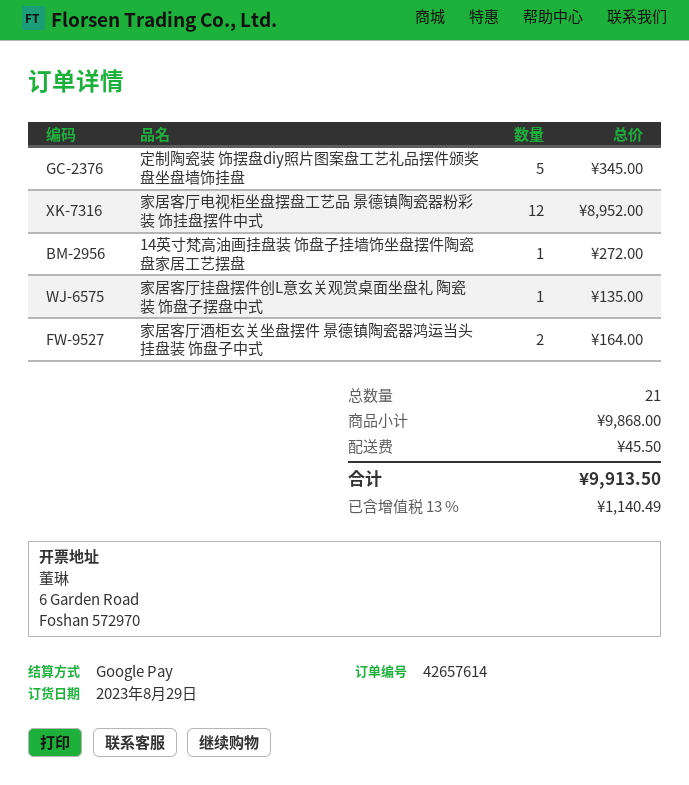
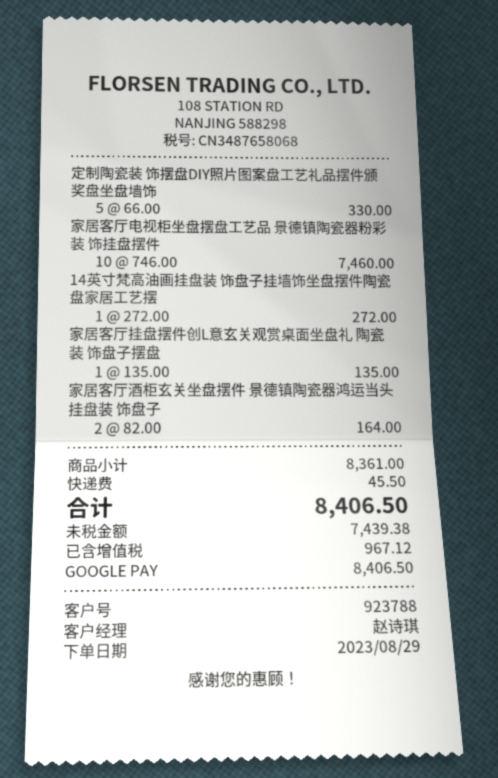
定制陶瓷装 饰摆盘diy照片图案盘工艺礼品摆件颁奖盘坐盘墙饰挂盘: 5 for 345.00 -> 5 for 330.00
家居客厅电视柜坐盘摆盘工艺品 景德镇陶瓷器粉彩装 饰挂盘摆件中式: 12 for 8952.00 -> 10 for 7460.00
subtotal: 9868.00 -> 8361.00
tax: 1140.49 -> 967.12
total: 9913.50 -> 8406.50

